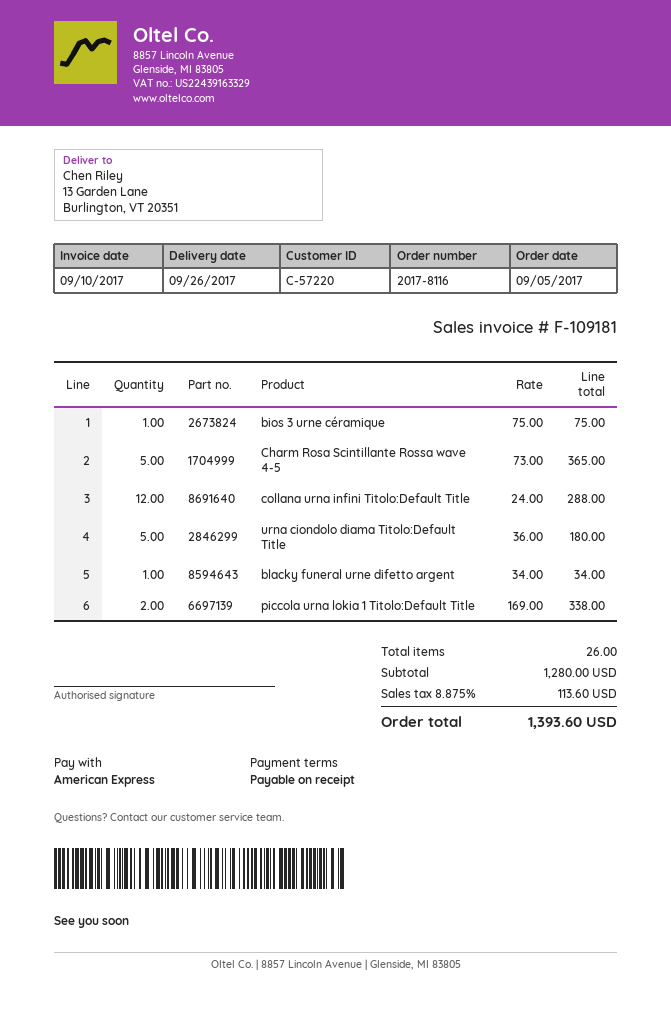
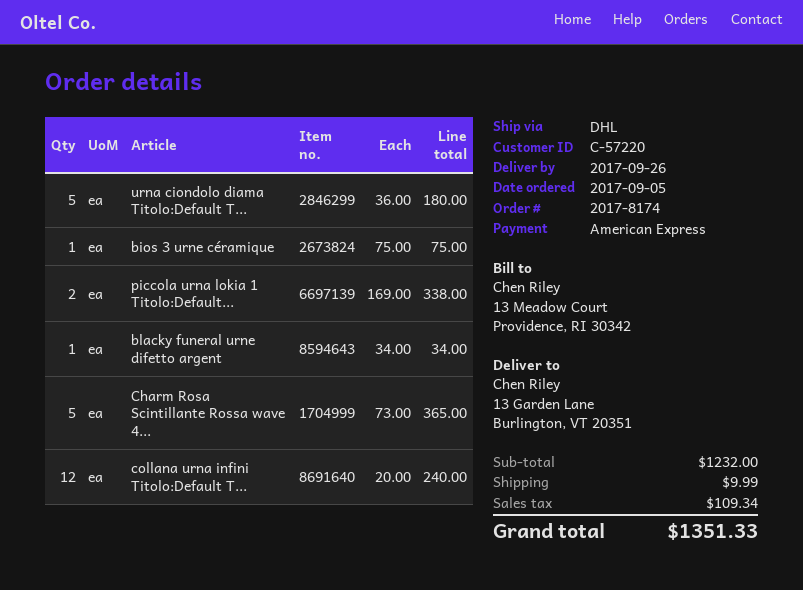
order number: 2017-8116 -> 2017-8174
collana urna infini Titolo:Default Title: 12 x 24.00 = 288.00 -> 12 x 20.00 = 240.00
subtotal: 1280.00 -> 1232.00
shipping: none -> 9.99
tax: 113.60 -> 109.34
total: 1393.60 -> 1351.33

